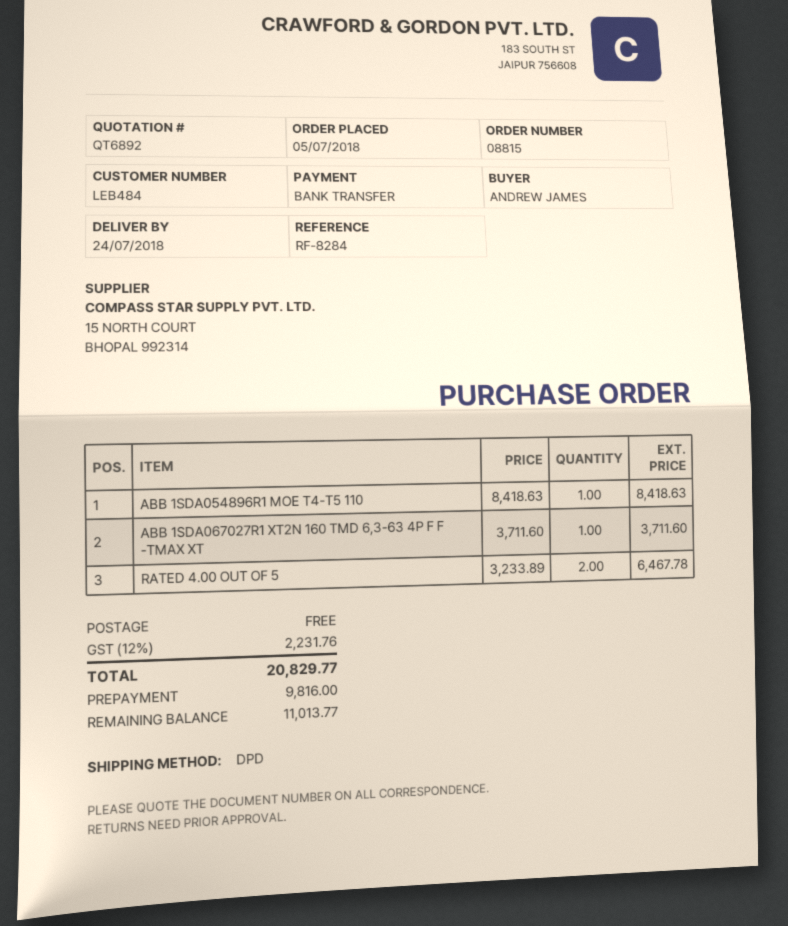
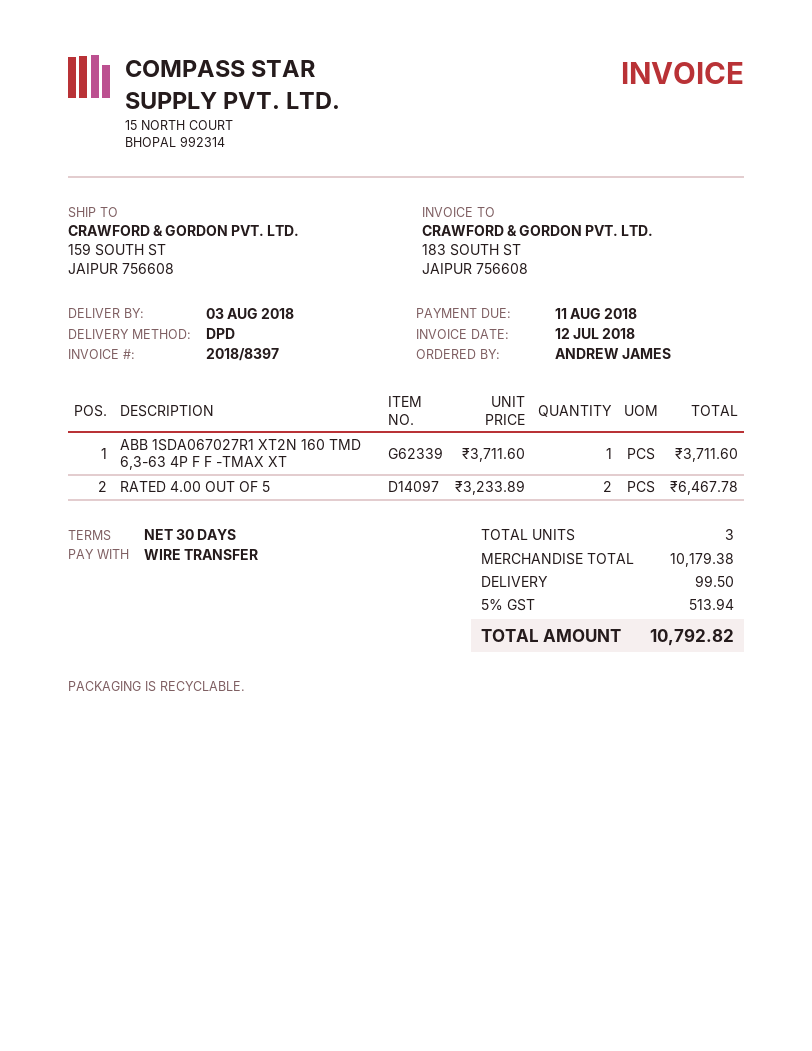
delivery date: 2018-07-24 -> 2018-08-03
ABB 1SDA054896R1 MOE T4-T5 110: 1 x 8418.63 = 8418.63 -> none
shipping: 0.00 -> 99.50
tax: 12% = 2231.76 -> 5% = 513.94
total: 20829.77 -> 10792.82

